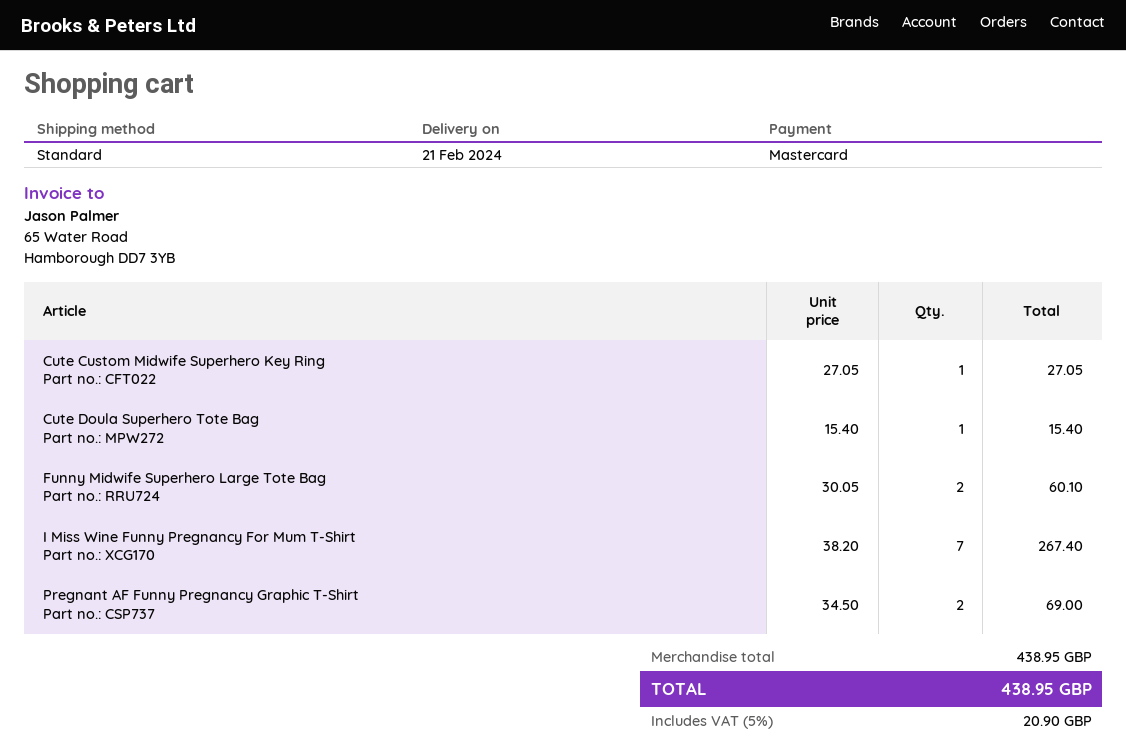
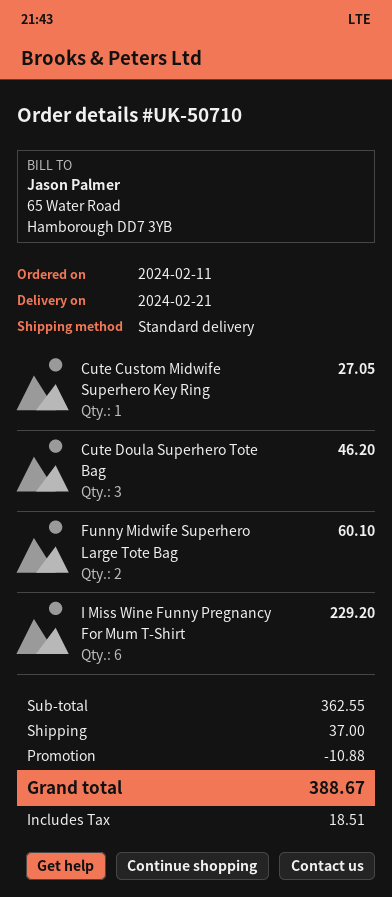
Cute Doula Superhero Tote Bag: 1 for 15.40 -> 3 for 46.20
I Miss Wine Funny Pregnancy For Mum T-Shirt: 7 for 267.40 -> 6 for 229.20
Pregnant AF Funny Pregnancy Graphic T-Shirt: 2 for 69.00 -> none
subtotal: 438.95 -> 362.55
discount: none -> 10.88
shipping: none -> 37.00
tax: 20.90 -> 18.51
total: 438.95 -> 388.67

